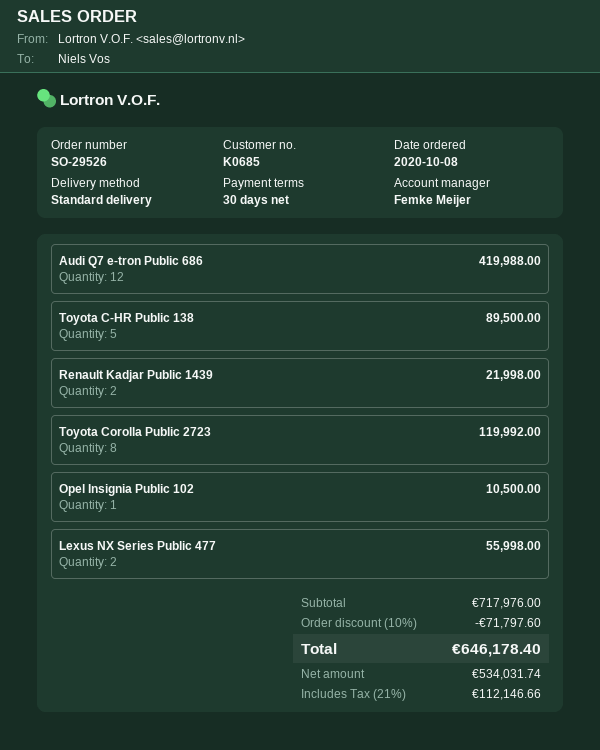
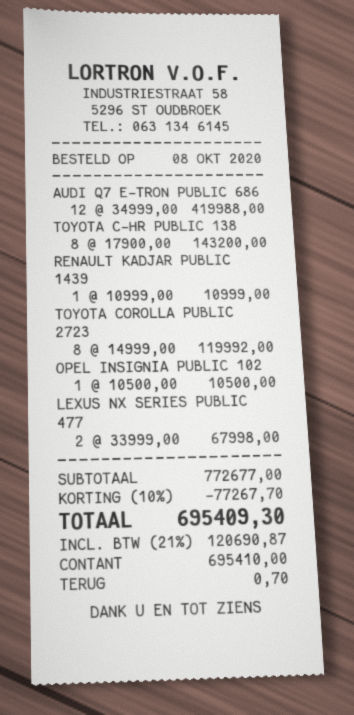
Toyota C-HR Public 138: 5 for 89500.00 -> 8 for 143200.00
Renault Kadjar Public 1439: 2 for 21998.00 -> 1 for 10999.00
Lexus NX Series Public 477: 2 for 55998.00 -> 2 for 67998.00
subtotal: 717976.00 -> 772677.00
discount: 10% = 71797.60 -> 10% = 77267.70
tax: 21% = 112146.66 -> 21% = 120690.87
total: 646178.40 -> 695409.30

